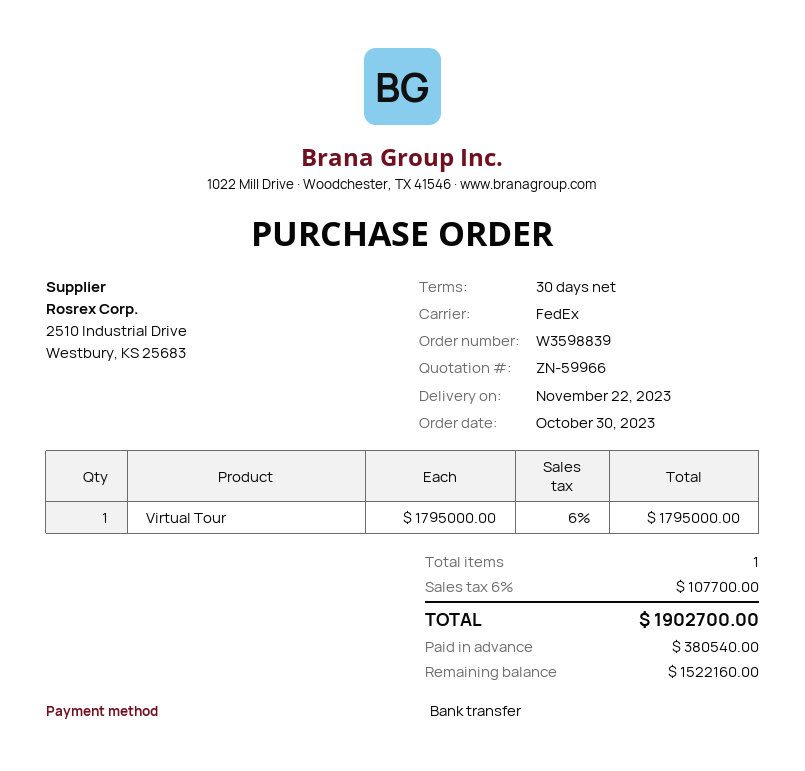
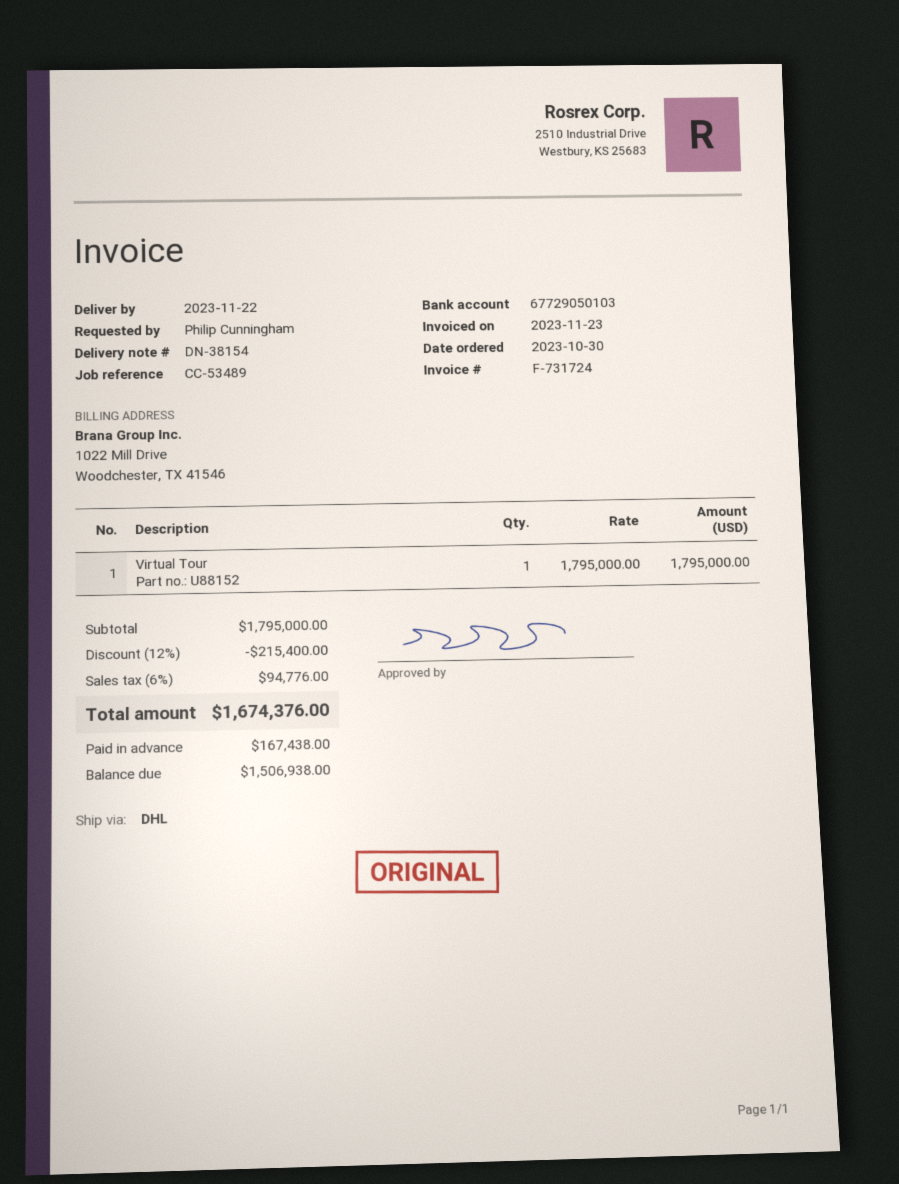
shipping method: FedEx -> DHL
discount: none -> 12% = 215400.00
tax: 6% = 107700.00 -> 6% = 94776.00
total: 1902700.00 -> 1674376.00
deposit: 380540.00 -> 167438.00
balance: 1522160.00 -> 1506938.00

